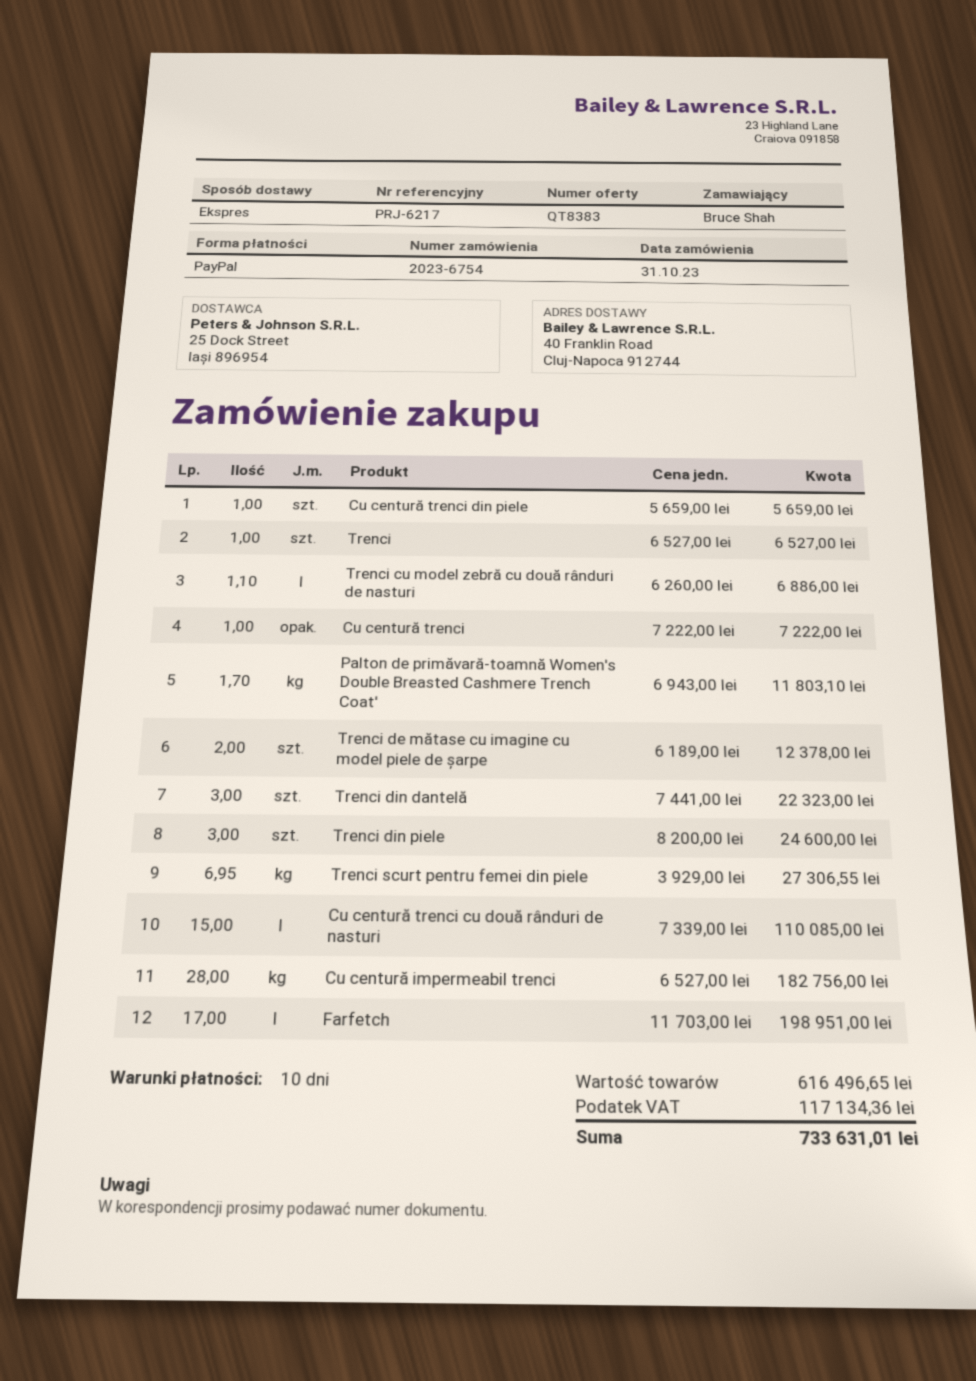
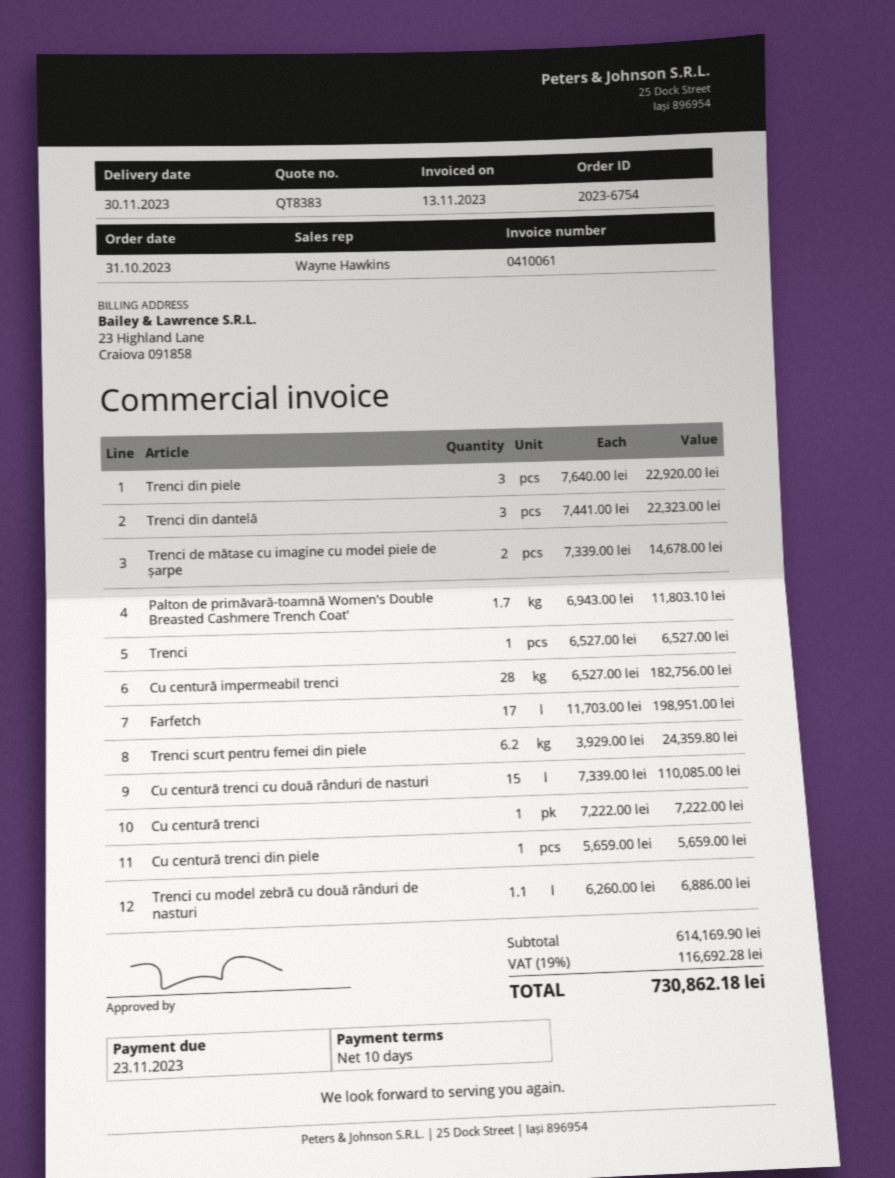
Trenci de mătase cu imagine cu model piele de șarpe: 2 x 6189.00 = 12378.00 -> 2 x 7339.00 = 14678.00
Trenci din piele: 3 x 8200.00 = 24600.00 -> 3 x 7640.00 = 22920.00
Trenci scurt pentru femei din piele: 6.95 x 3929.00 = 27306.55 -> 6.2 x 3929.00 = 24359.80
subtotal: 616496.65 -> 614169.90
tax: 117134.36 -> 116692.28
total: 733631.01 -> 730862.18

